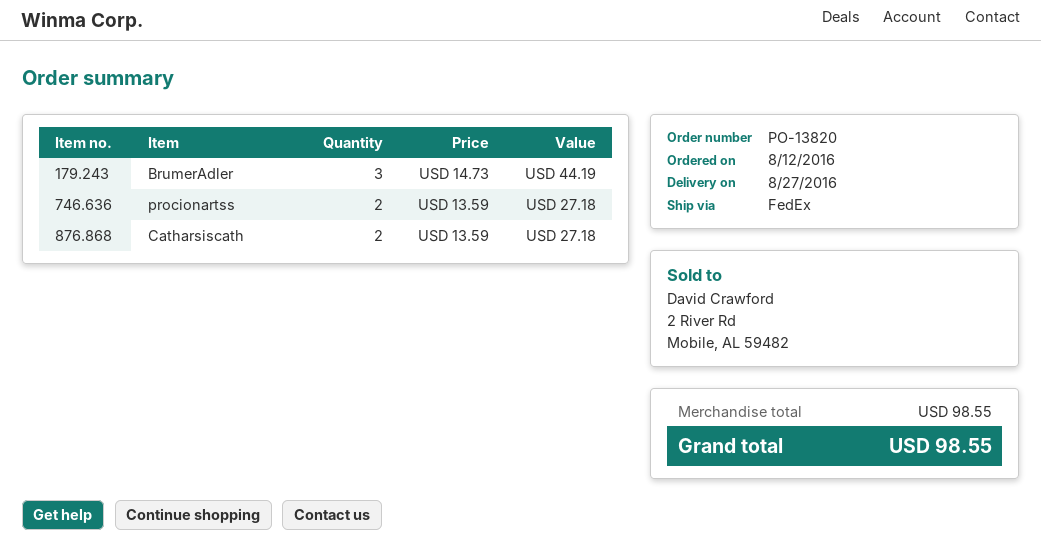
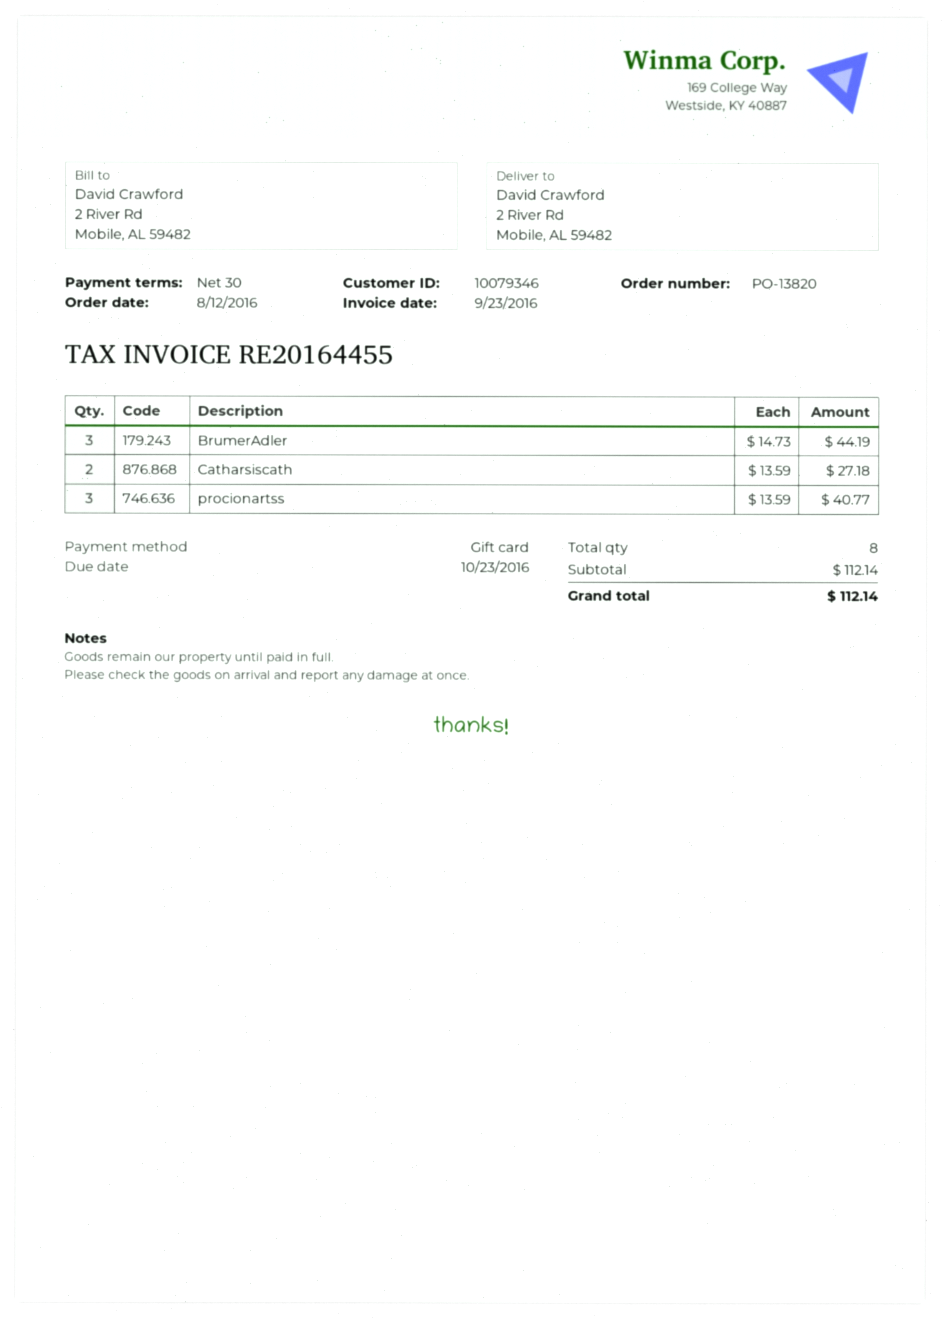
procionartss: 2 x 13.59 = 27.18 -> 3 x 13.59 = 40.77
subtotal: 98.55 -> 112.14
total: 98.55 -> 112.14

